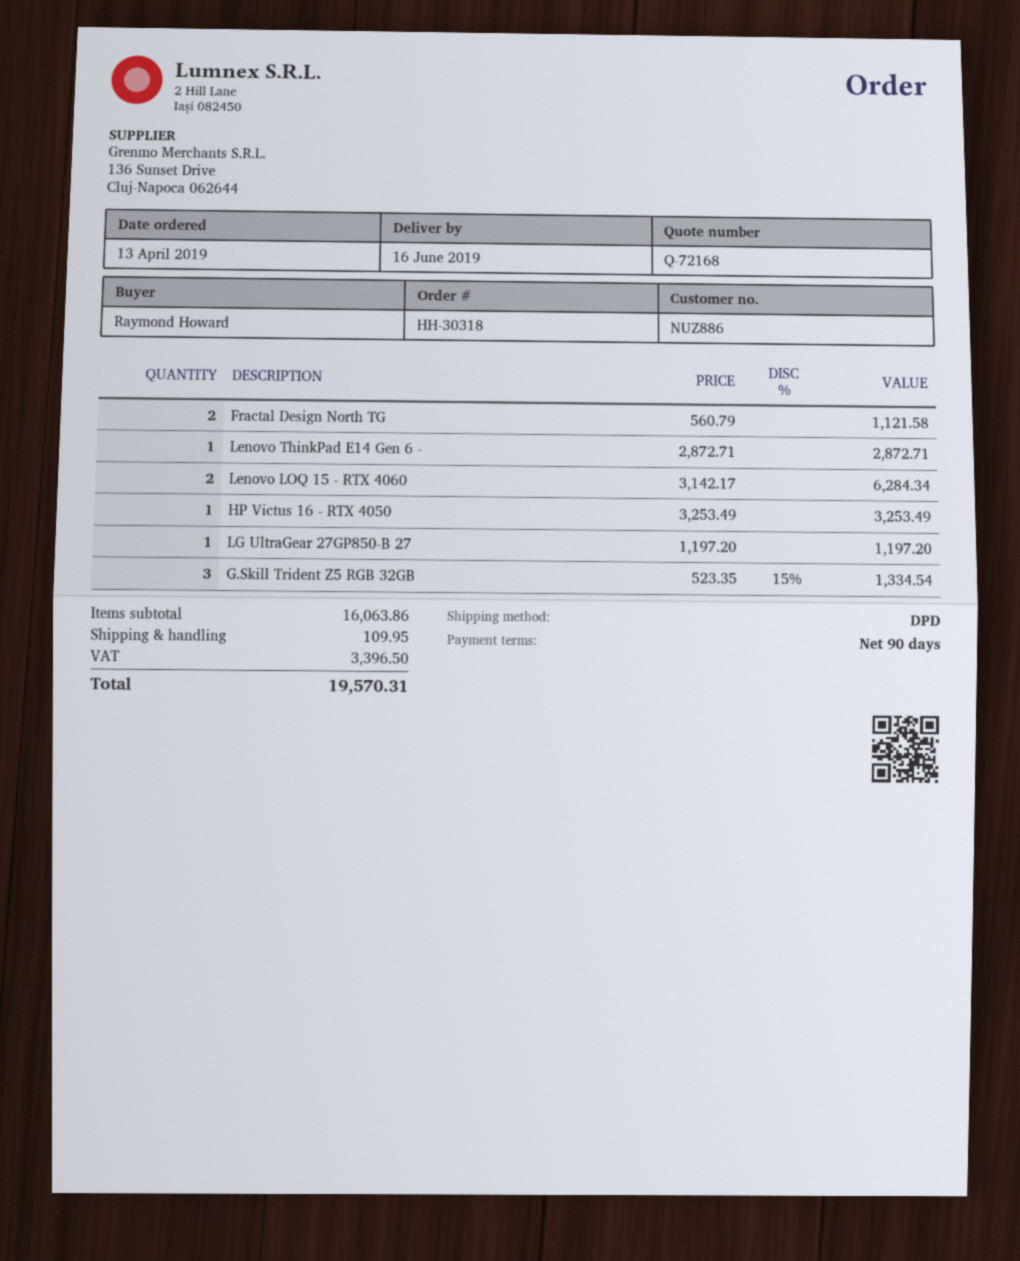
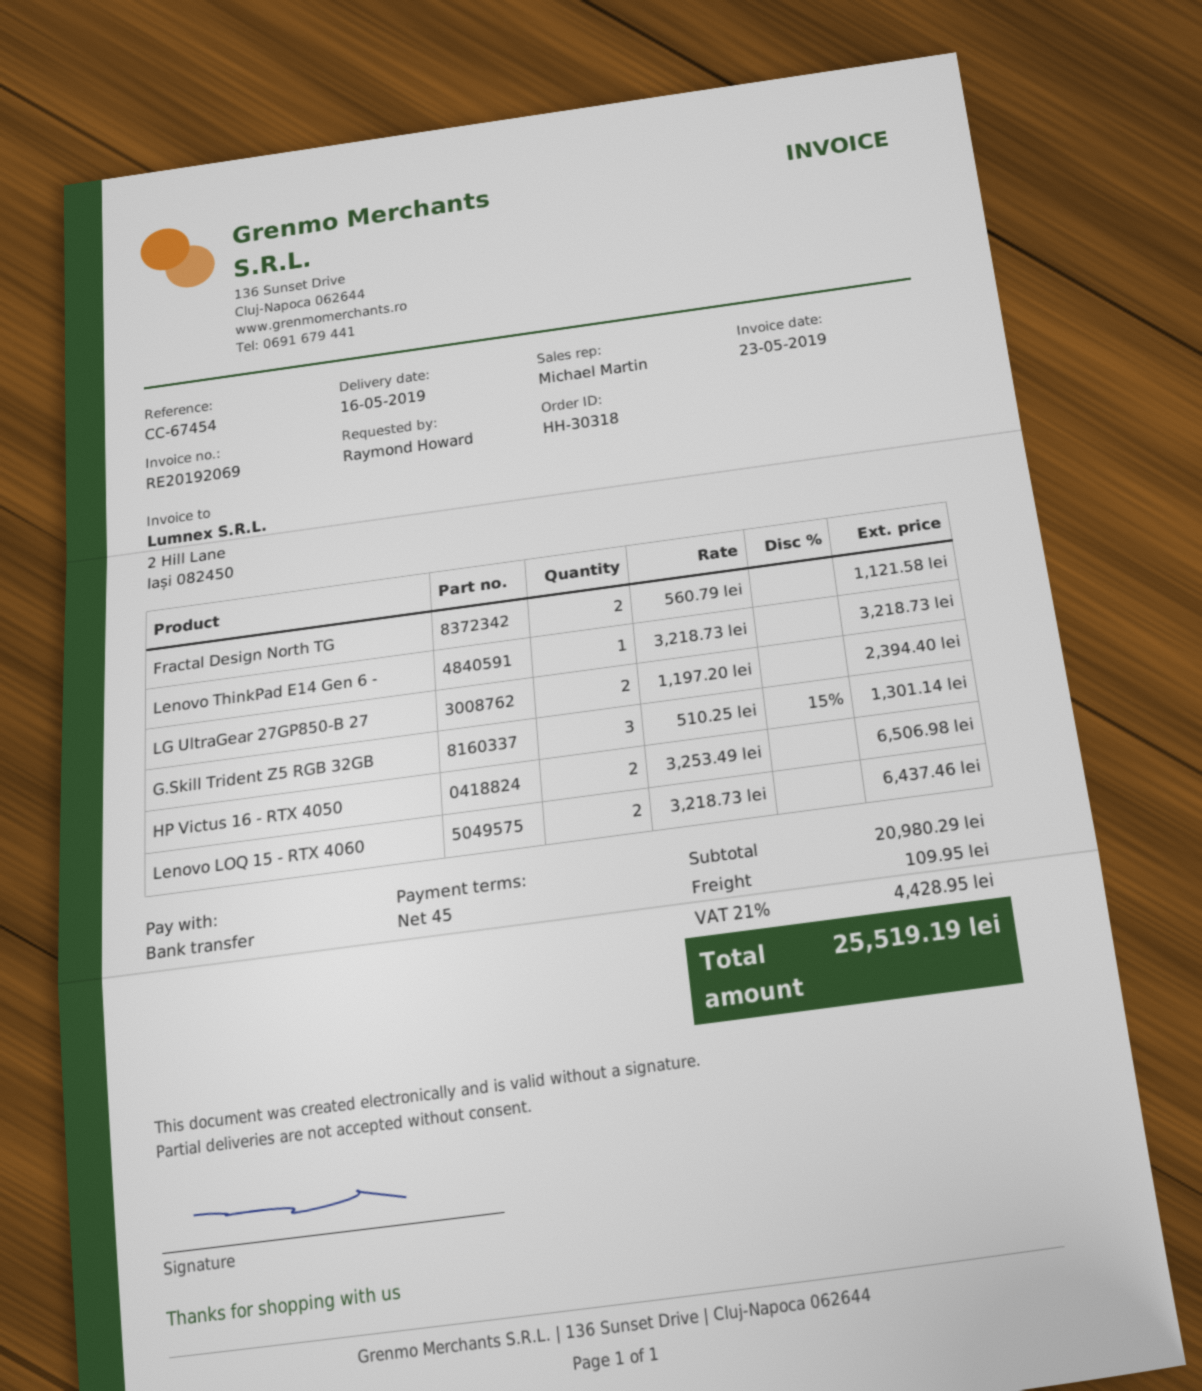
delivery date: 2019-06-16 -> 2019-05-16
payment terms: 90 days -> 45 days
Lenovo ThinkPad E14 Gen 6 -: 1 x 2872.71 = 2872.71 -> 1 x 3218.73 = 3218.73
Lenovo LOQ 15 - RTX 4060: 2 x 3142.17 = 6284.34 -> 2 x 3218.73 = 6437.46
HP Victus 16 - RTX 4050: 1 x 3253.49 = 3253.49 -> 2 x 3253.49 = 6506.98
LG UltraGear 27GP850-B 27: 1 x 1197.20 = 1197.20 -> 2 x 1197.20 = 2394.40
G.Skill Trident Z5 RGB 32GB: 3 x 523.35 - 15% = 1334.54 -> 3 x 510.25 - 15% = 1301.14
subtotal: 16063.86 -> 20980.29
tax: 3396.50 -> 4428.95
total: 19570.31 -> 25519.19

